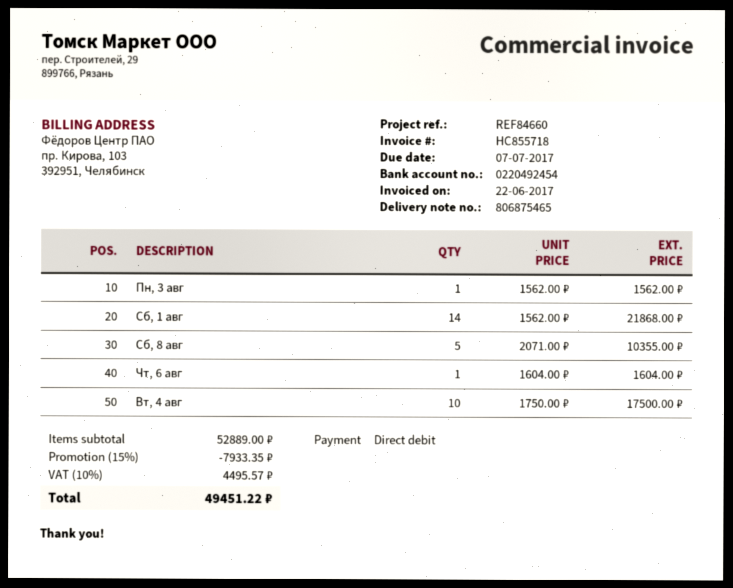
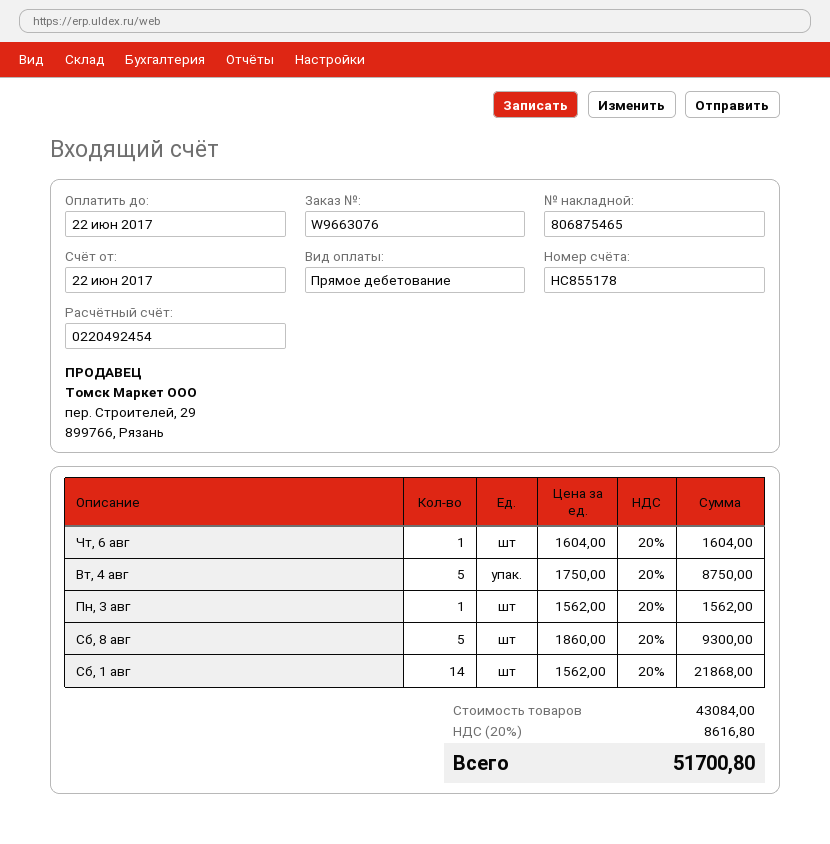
invoice number: HC855718 -> HC855178
due date: 2017-07-07 -> 2017-06-22
Сб, 8 авг: 5 x 2071.00 = 10355.00 -> 5 x 1860.00 = 9300.00
Вт, 4 авг: 10 x 1750.00 = 17500.00 -> 5 x 1750.00 = 8750.00
subtotal: 52889.00 -> 43084.00
discount: 15% = 7933.35 -> none
tax: 10% = 4495.57 -> 20% = 8616.80
total: 49451.22 -> 51700.80

